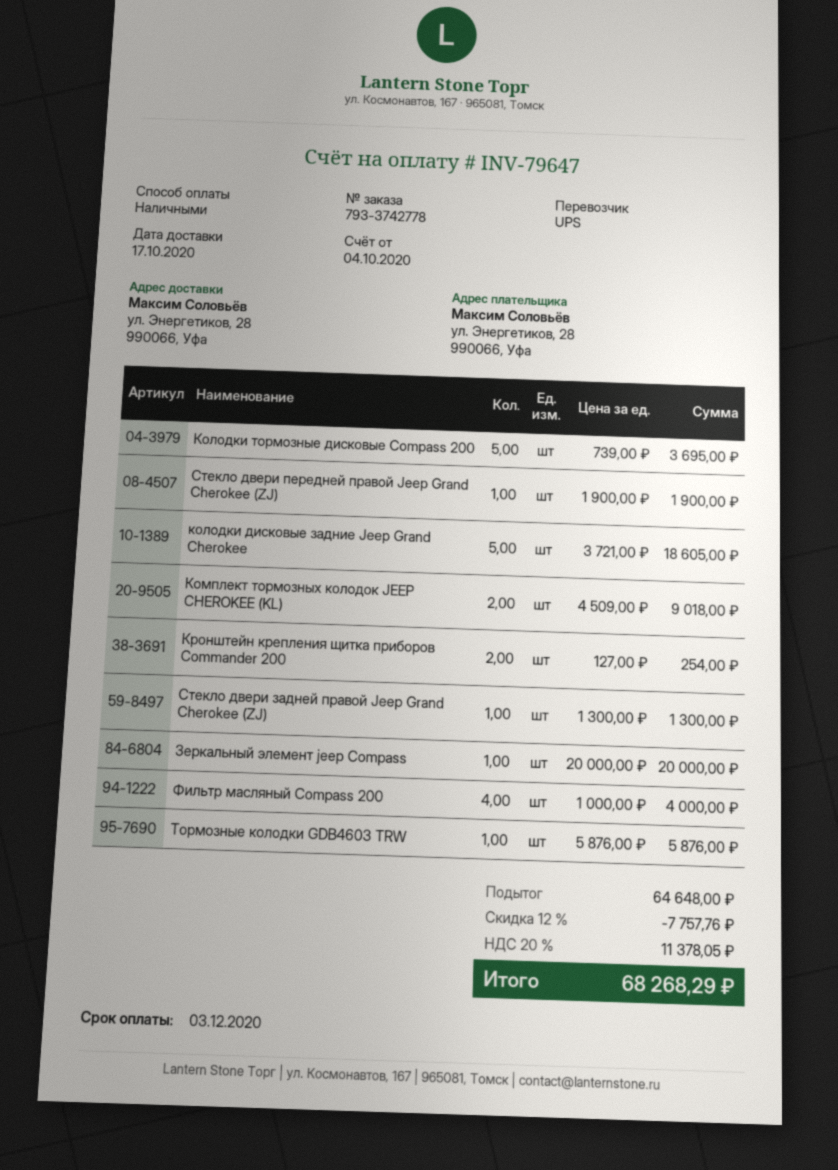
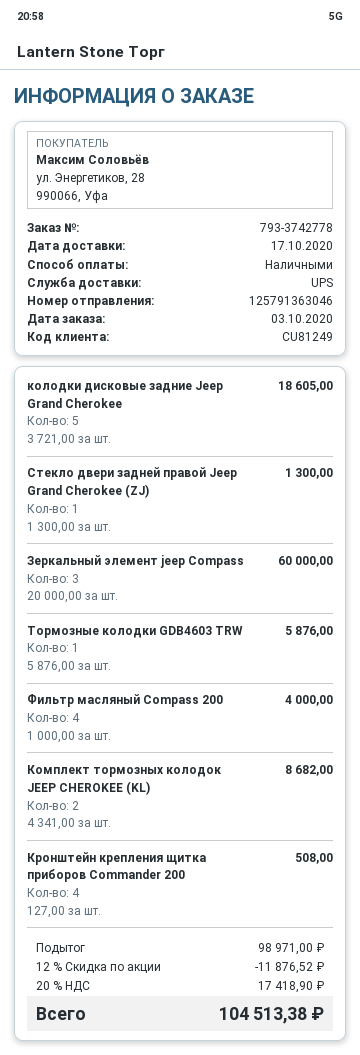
Колодки тормозные дисковые Compass 200: 5 x 739.00 = 3695.00 -> none
Стекло двери передней правой Jeep Grand Cherokee (ZJ): 1 x 1900.00 = 1900.00 -> none
Комплект тормозных колодок JEEP CHEROKEE (KL): 2 x 4509.00 = 9018.00 -> 2 x 4341.00 = 8682.00
Кронштейн крепления щитка приборов Commander 200: 2 x 127.00 = 254.00 -> 4 x 127.00 = 508.00
Зеркальный элемент jeep Compass: 1 x 20000.00 = 20000.00 -> 3 x 20000.00 = 60000.00
subtotal: 64648.00 -> 98971.00
discount: 12% = 7757.76 -> 12% = 11876.52
tax: 20% = 11378.05 -> 20% = 17418.90
total: 68268.29 -> 104513.38

